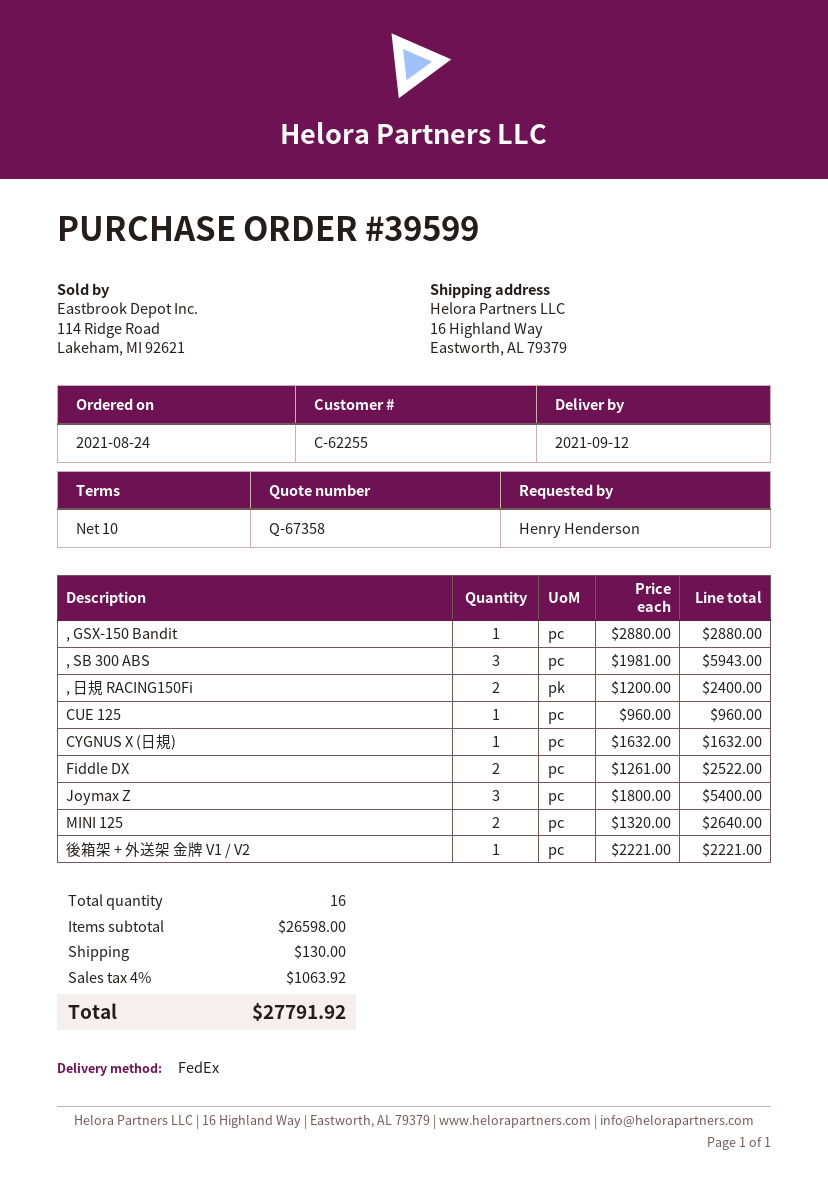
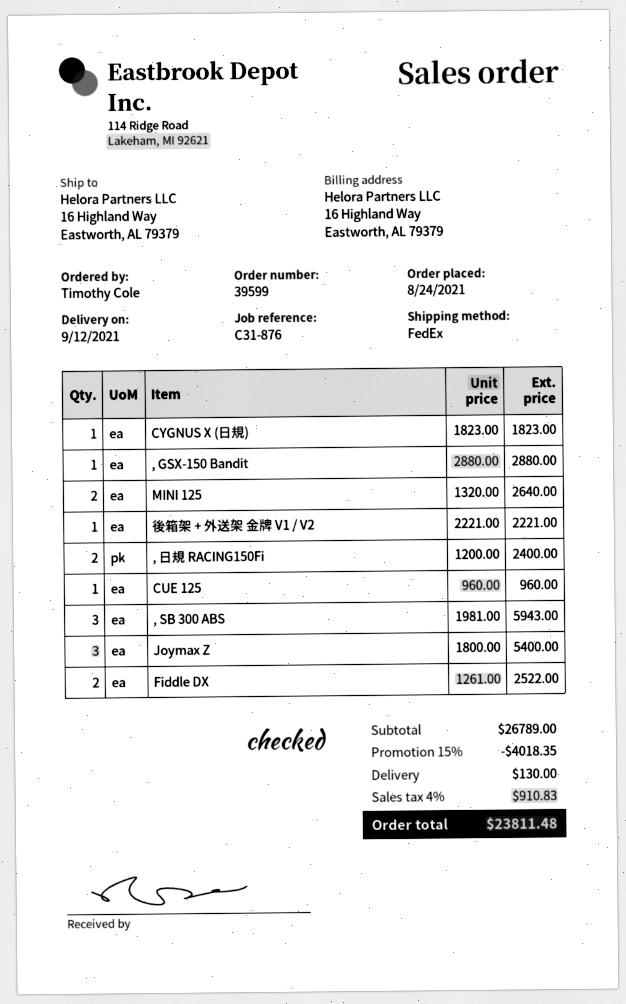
ordered by: Henry Henderson -> Timothy Cole
CYGNUS X (日規): 1 x 1632.00 = 1632.00 -> 1 x 1823.00 = 1823.00
subtotal: 26598.00 -> 26789.00
discount: none -> 15% = 4018.35
tax: 4% = 1063.92 -> 4% = 910.83
total: 27791.92 -> 23811.48

